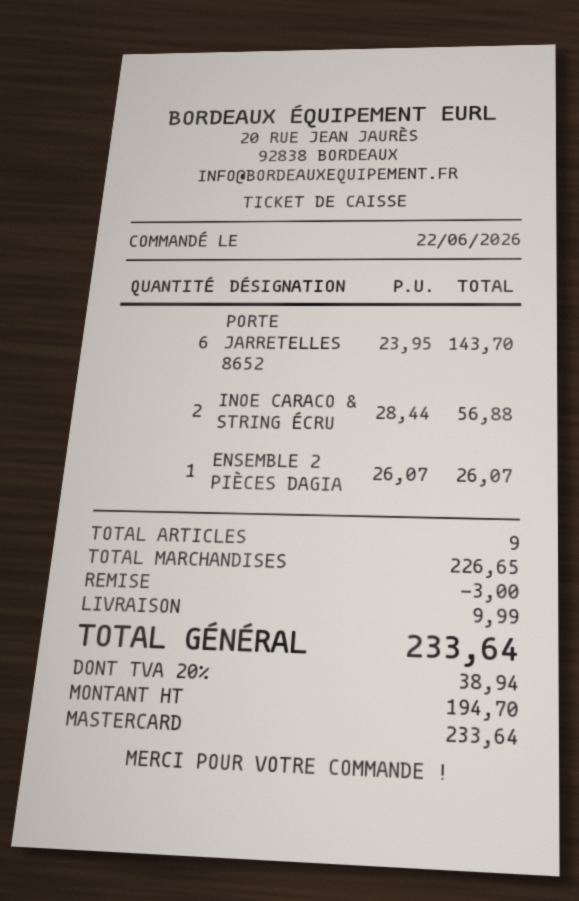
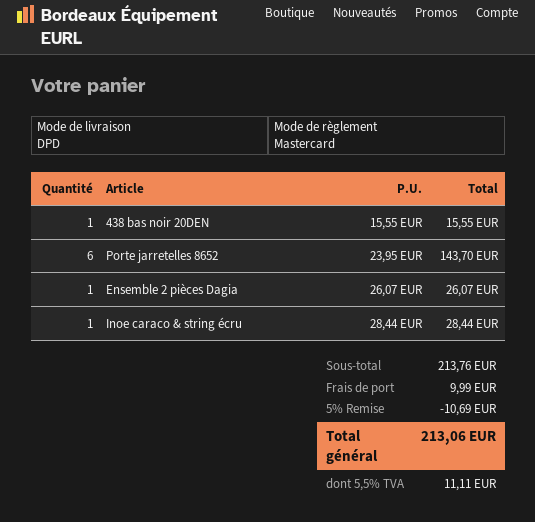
INOE CARACO & STRING ÉCRU: 2 x 28.44 = 56.88 -> 1 x 28.44 = 28.44
438 bas noir 20DEN: none -> 1 x 15.55 = 15.55
subtotal: 226.65 -> 213.76
discount: 3.00 -> 10.69
tax: 20% = 38.94 -> 5.5% = 11.11
total: 233.64 -> 213.06

